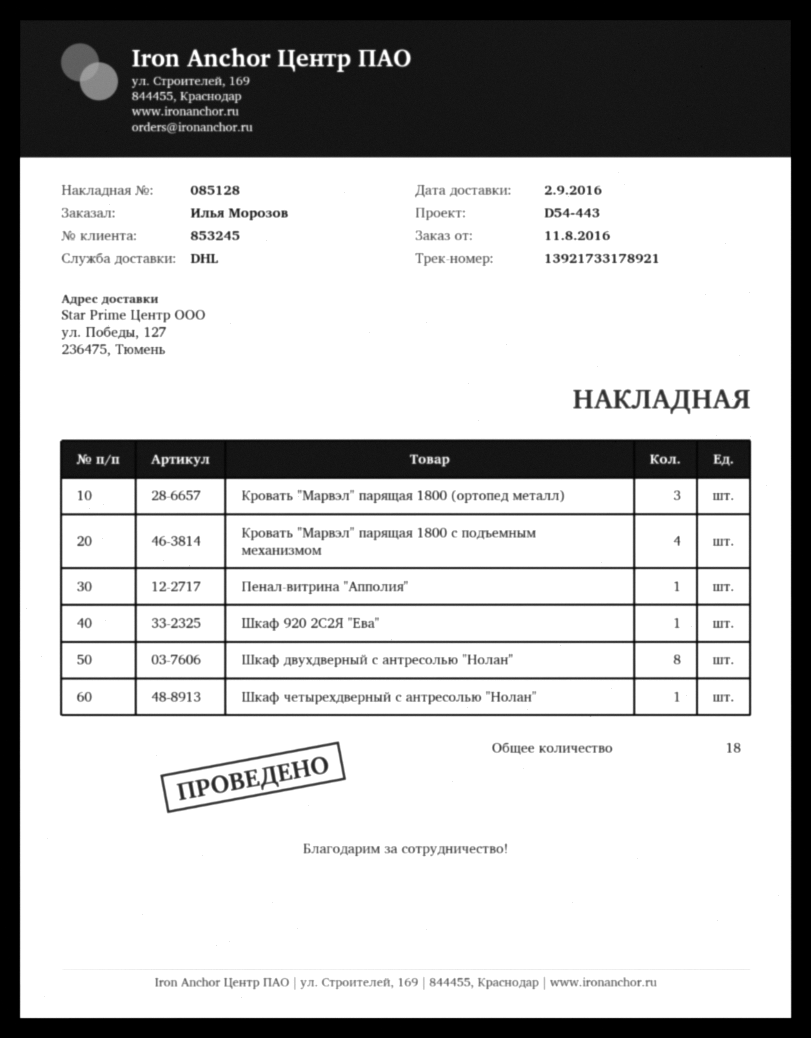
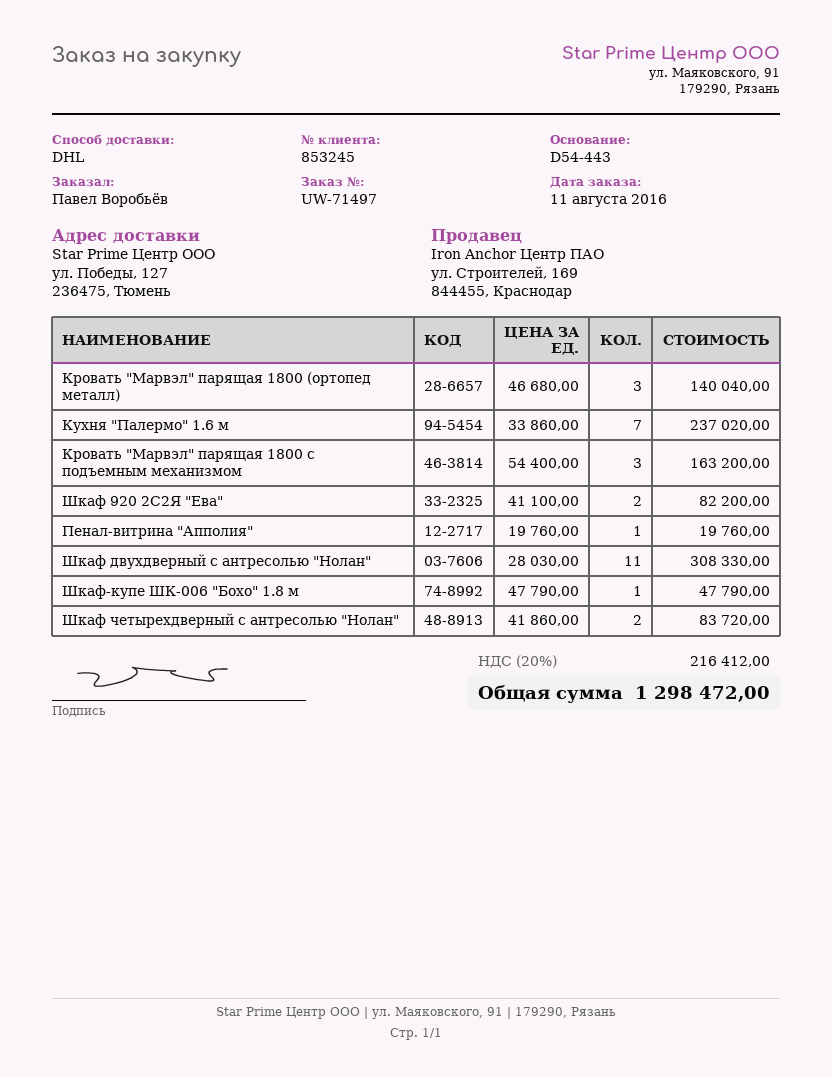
ordered by: Илья Морозов -> Павел Воробьёв
Кровать "Марвэл" парящая 1800 с подъемным механизмом: 4 -> 3
Шкаф 920 2С2Я "Ева": 1 -> 2
Шкаф двухдверный с антресолью "Нолан": 8 -> 11
Шкаф четырехдверный с антресолью "Нолан": 1 -> 2
Кухня "Палермо" 1.6 м: none -> 7
Шкаф-купе ШК-006 "Бохо" 1.8 м: none -> 1

